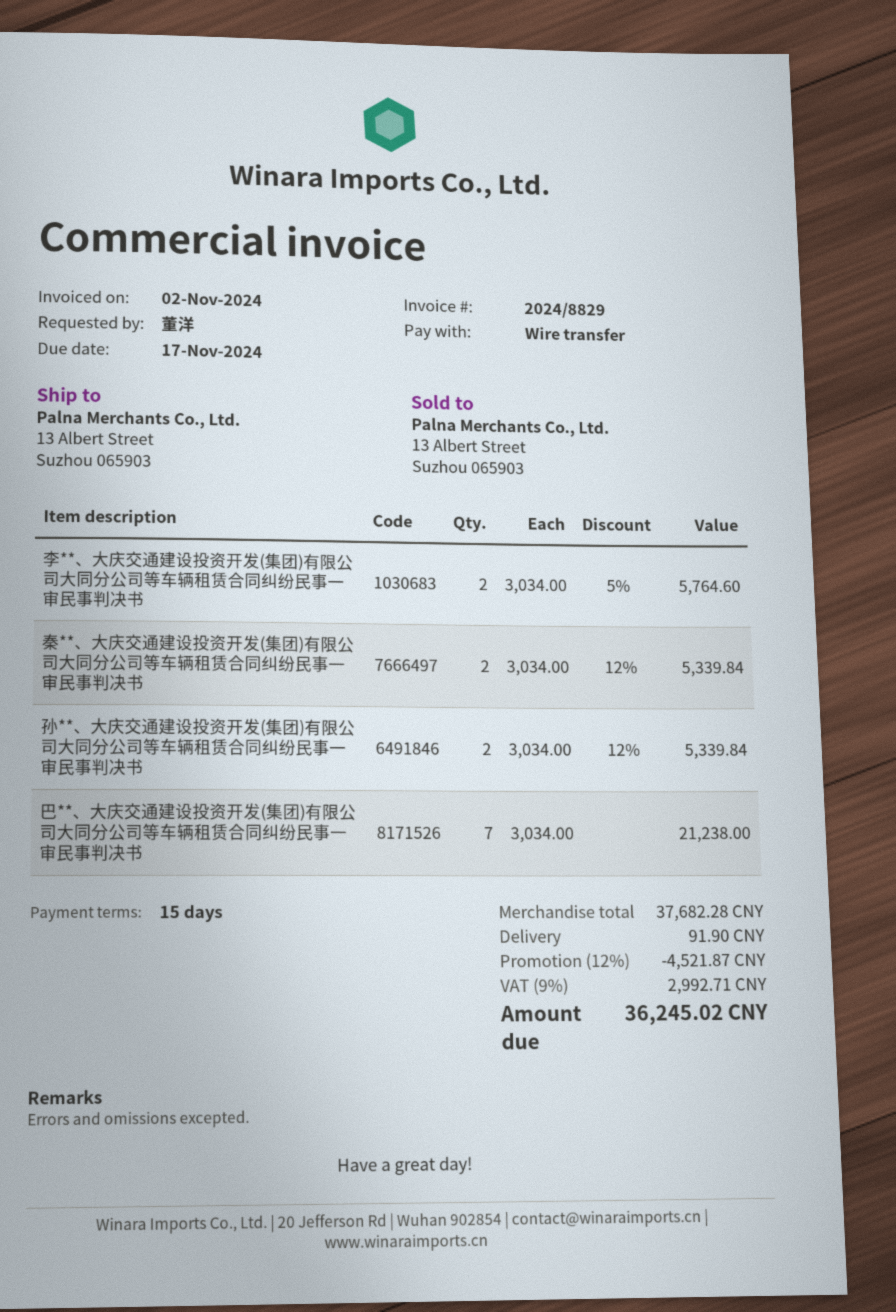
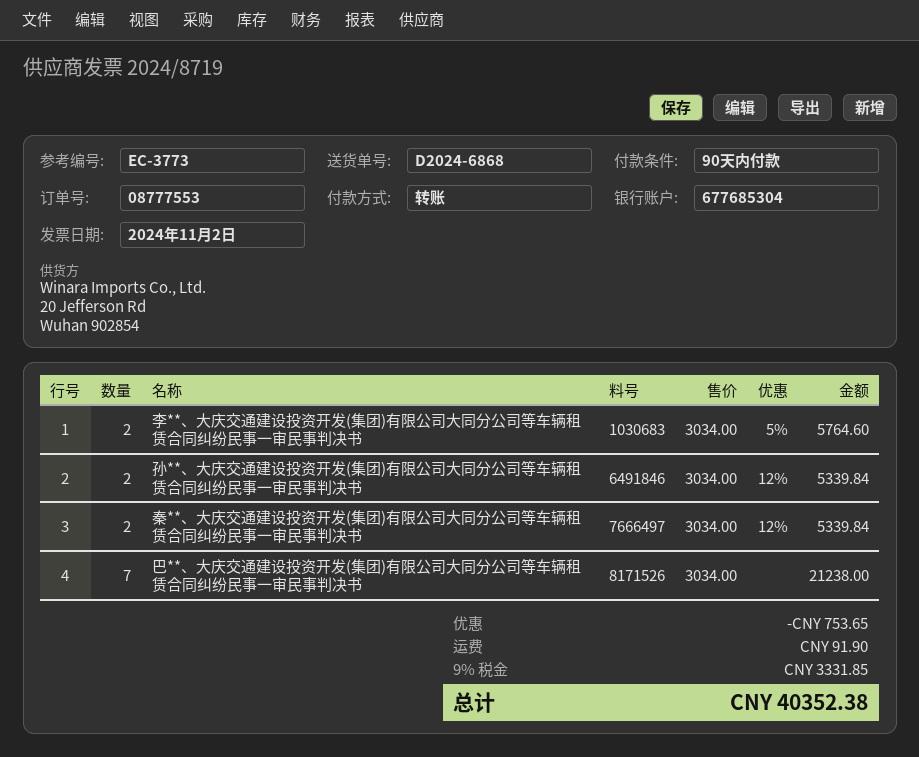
invoice number: 2024/8829 -> 2024/8719
payment terms: 15 days -> 90 days
discount: 4521.87 -> 753.65
tax: 9% = 2992.71 -> 9% = 3331.85
total: 36245.02 -> 40352.38

